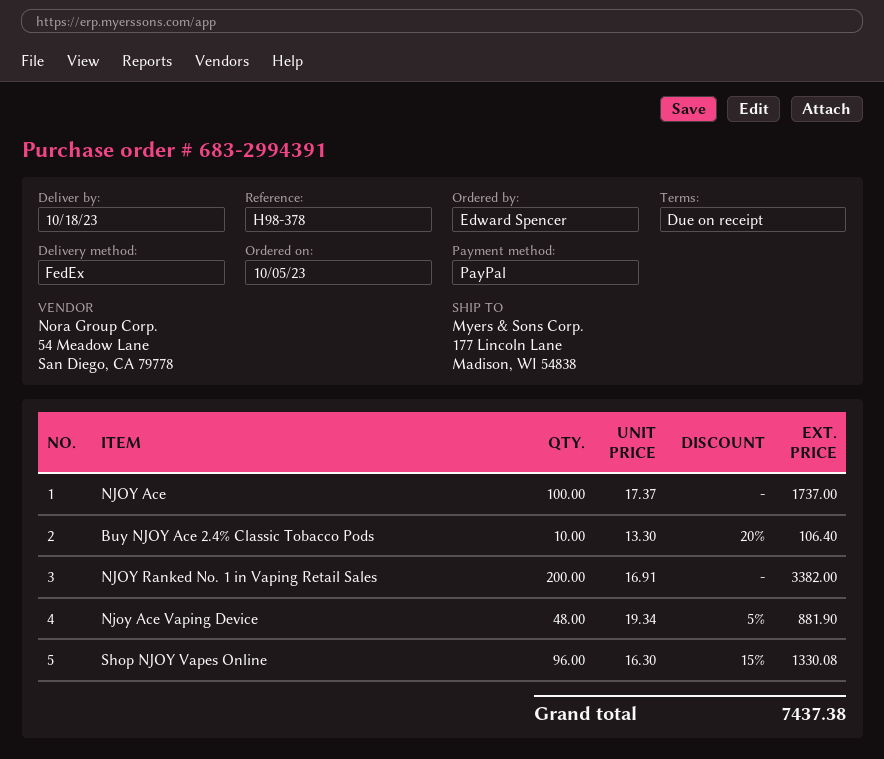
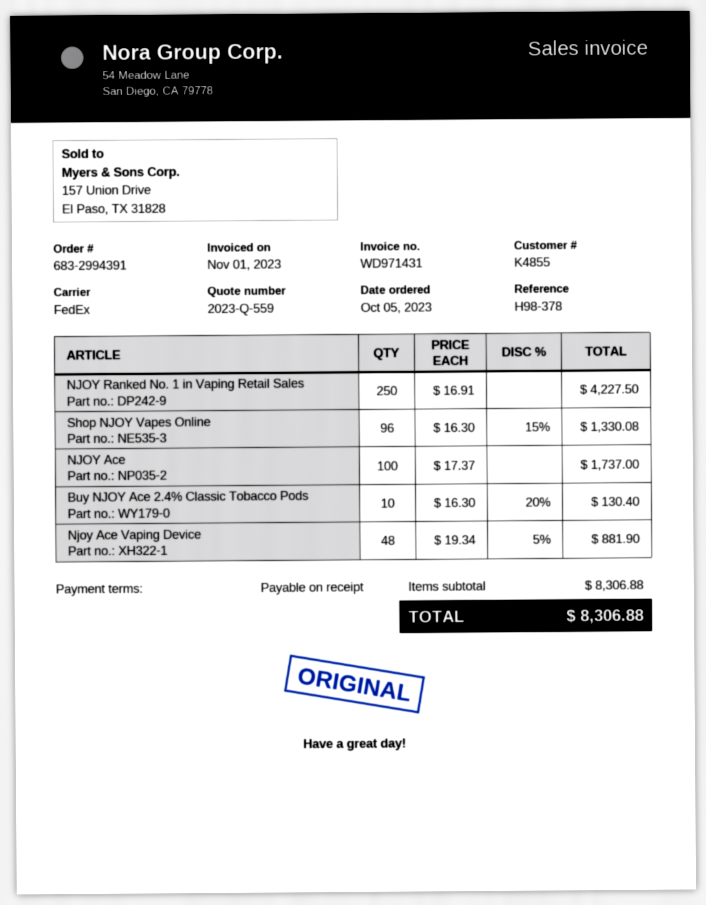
Buy NJOY Ace 2.4% Classic Tobacco Pods: 10 x 13.30 - 20% = 106.40 -> 10 x 16.30 - 20% = 130.40
NJOY Ranked No. 1 in Vaping Retail Sales: 200 x 16.91 = 3382.00 -> 250 x 16.91 = 4227.50
total: 7437.38 -> 8306.88

